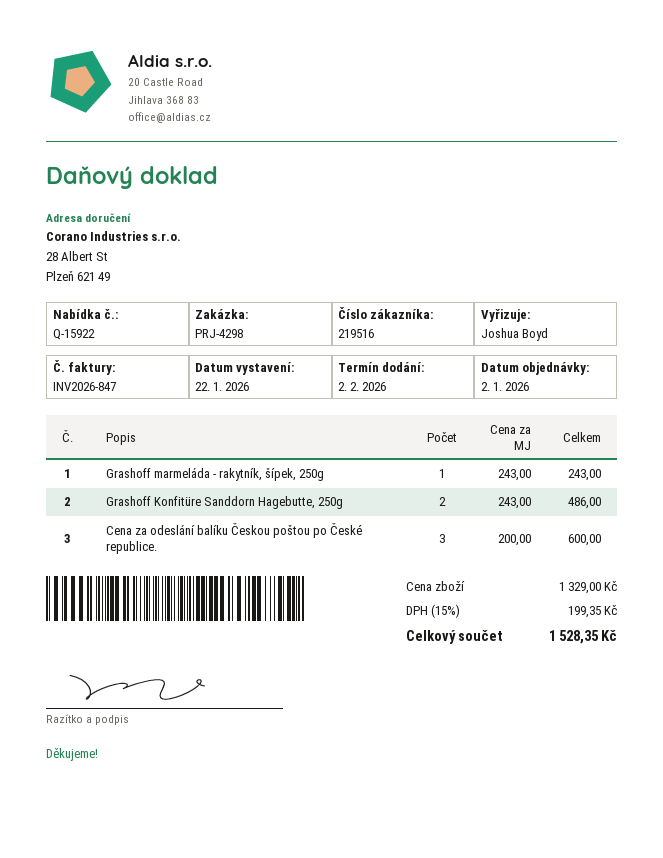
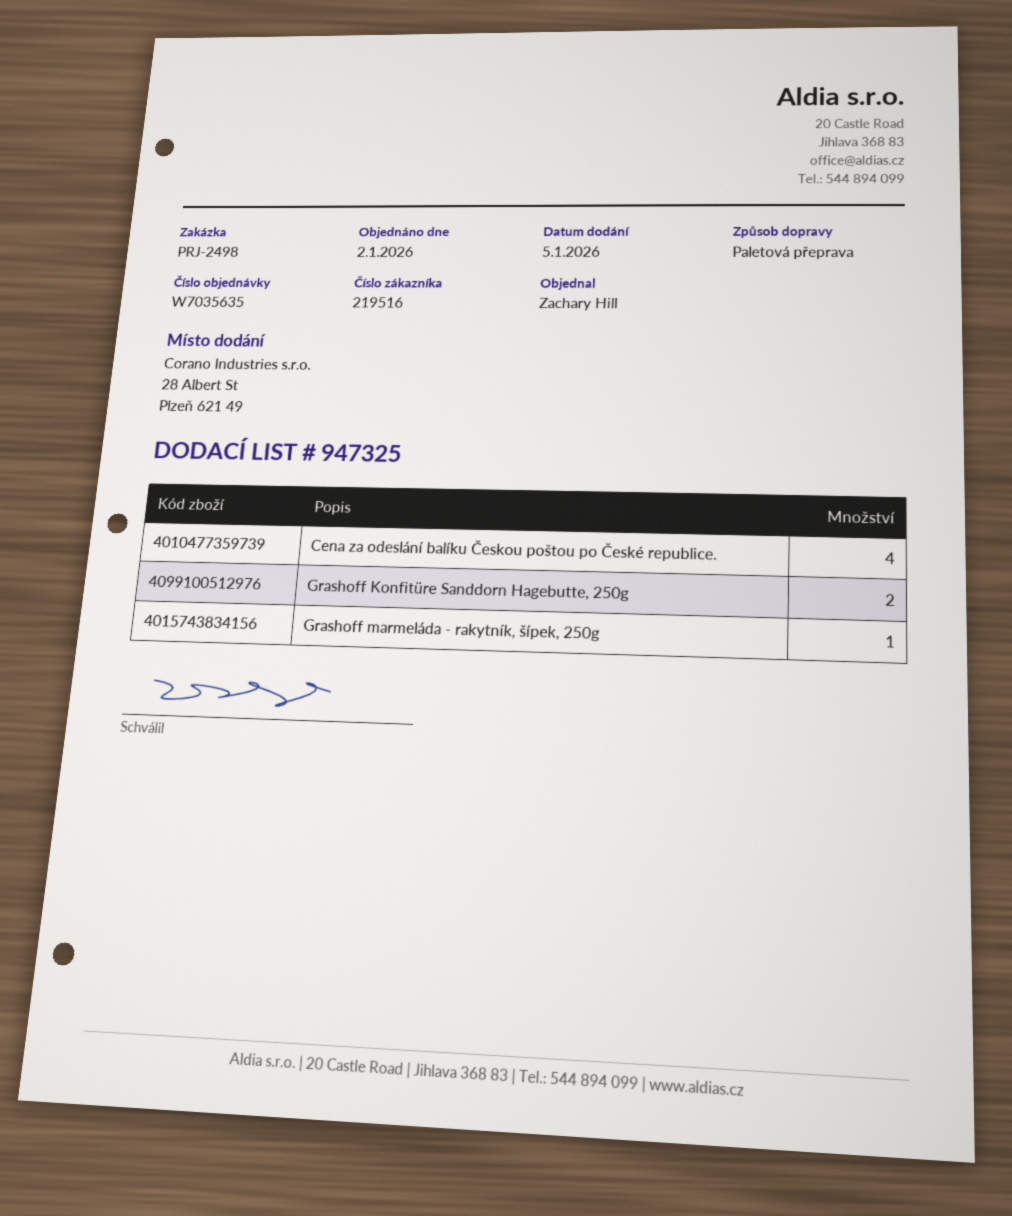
delivery date: 2026-02-02 -> 2026-01-05
reference: PRJ-4298 -> PRJ-2498
Cena za odeslání balíku Českou poštou po České republice.: 3 -> 4

